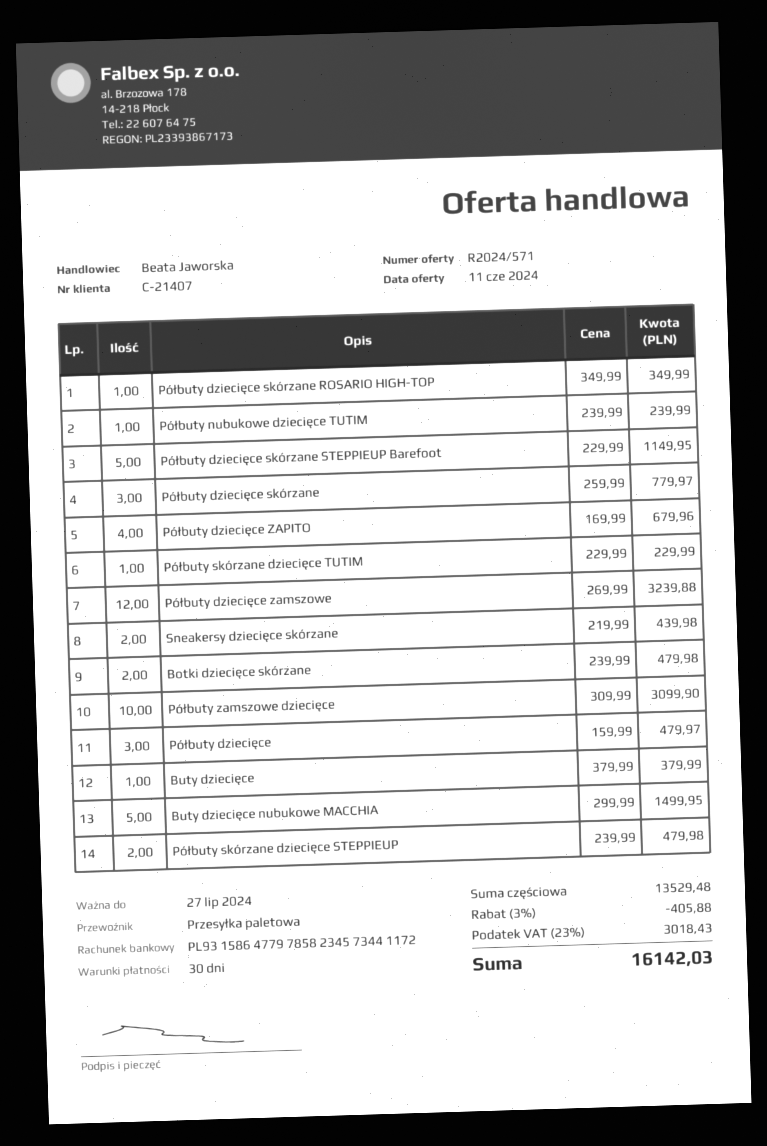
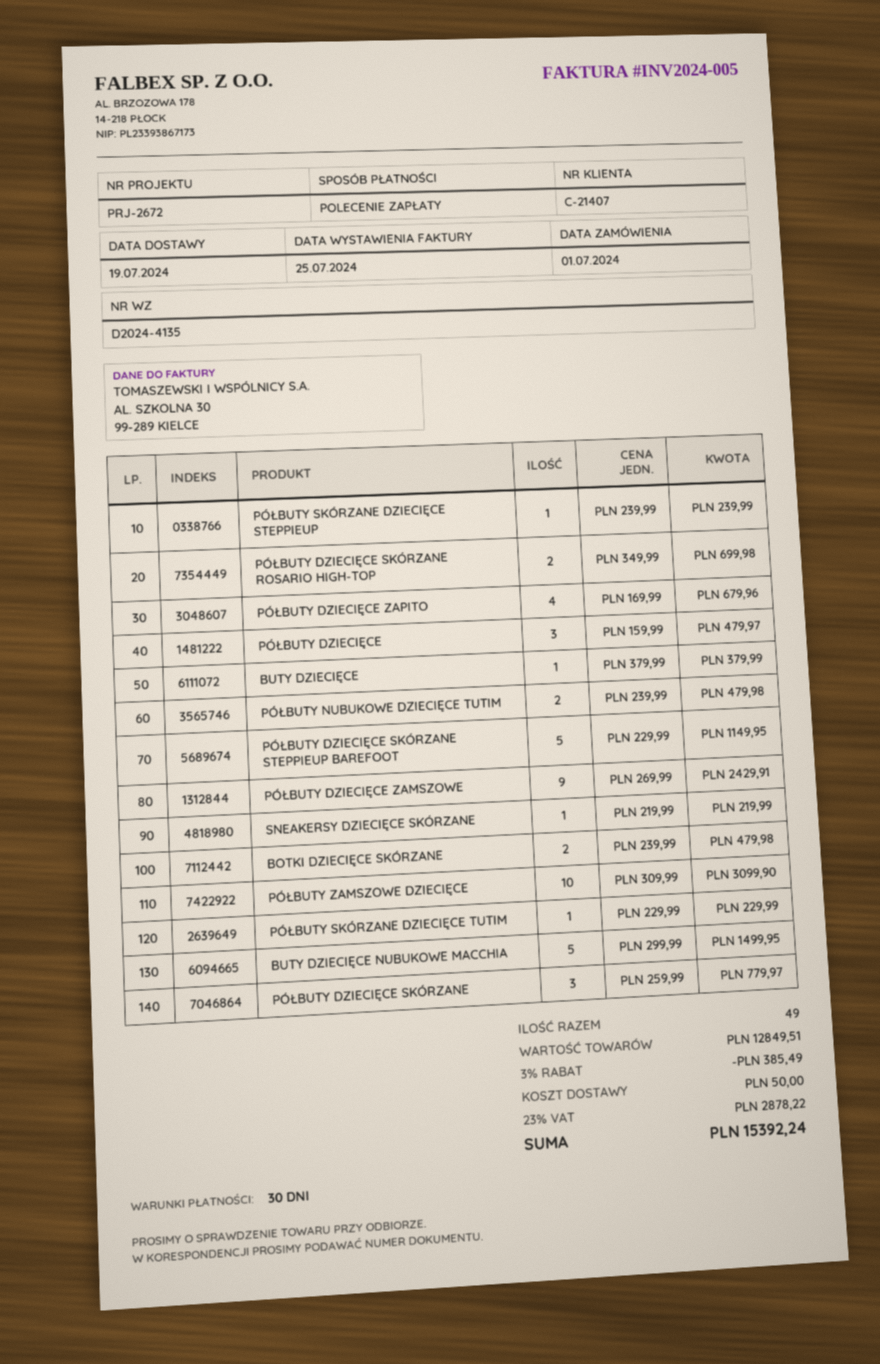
Półbuty dziecięce skórzane ROSARIO HIGH-TOP: 1 x 349.99 = 349.99 -> 2 x 349.99 = 699.98
Półbuty nubukowe dziecięce TUTIM: 1 x 239.99 = 239.99 -> 2 x 239.99 = 479.98
Półbuty dziecięce zamszowe: 12 x 269.99 = 3239.88 -> 9 x 269.99 = 2429.91
Sneakersy dziecięce skórzane: 2 x 219.99 = 439.98 -> 1 x 219.99 = 219.99
Półbuty skórzane dziecięce STEPPIEUP: 2 x 239.99 = 479.98 -> 1 x 239.99 = 239.99
subtotal: 13529.48 -> 12849.51
discount: 3% = 405.88 -> 3% = 385.49
shipping: none -> 50.00
tax: 23% = 3018.43 -> 23% = 2878.22
total: 16142.03 -> 15392.24

